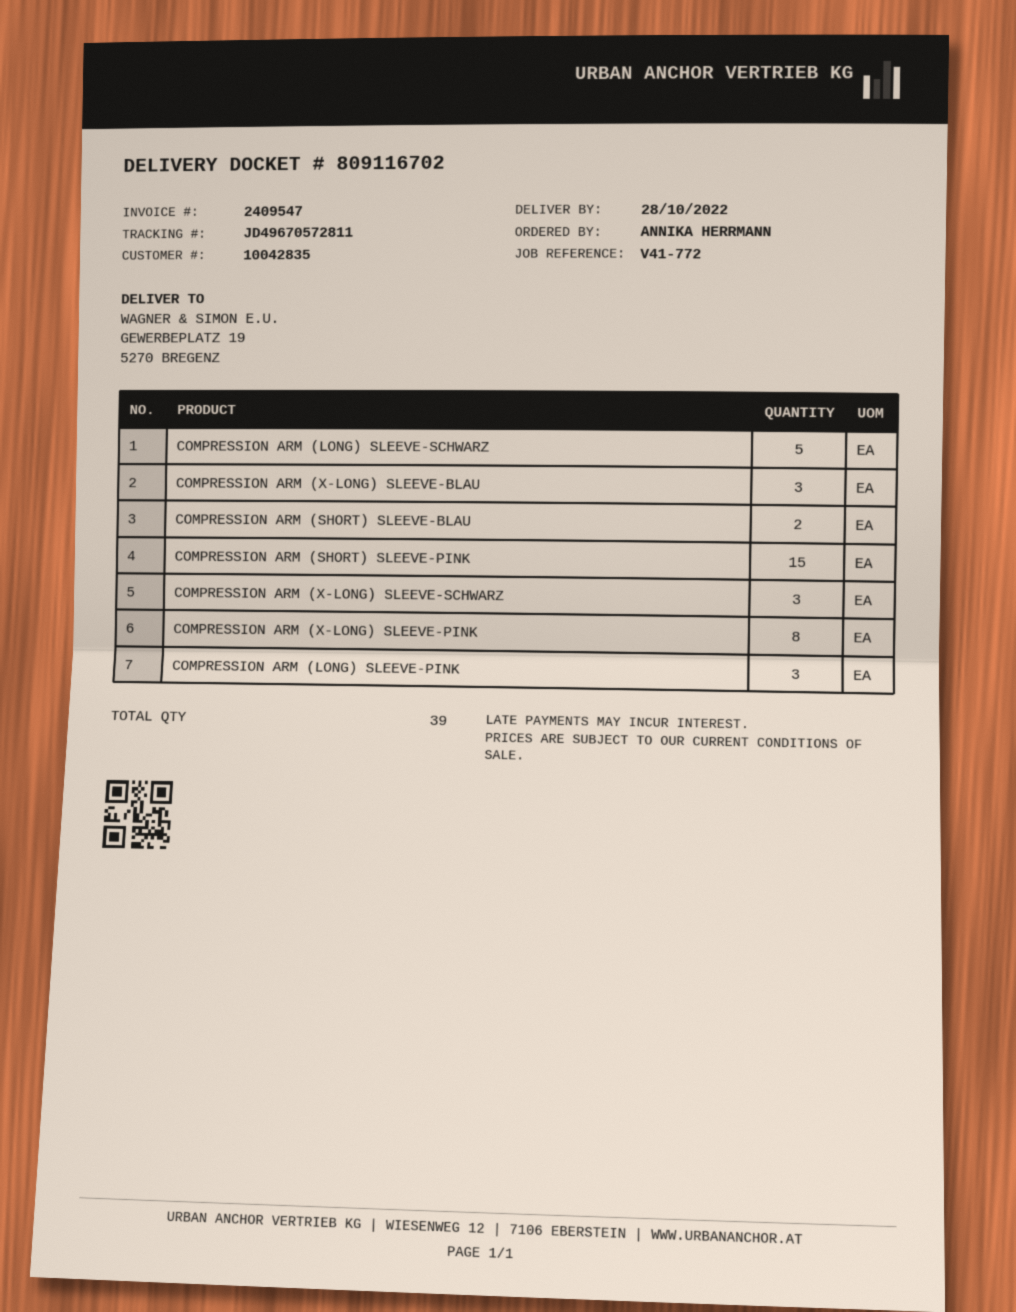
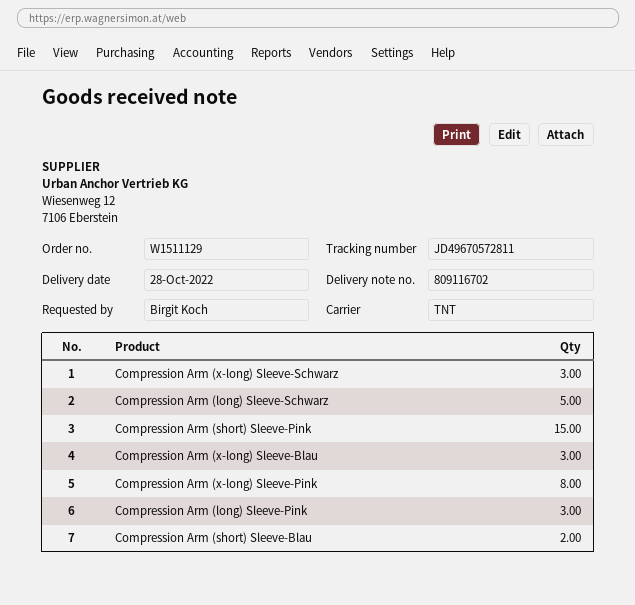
ordered by: ANNIKA HERRMANN -> Birgit Koch

